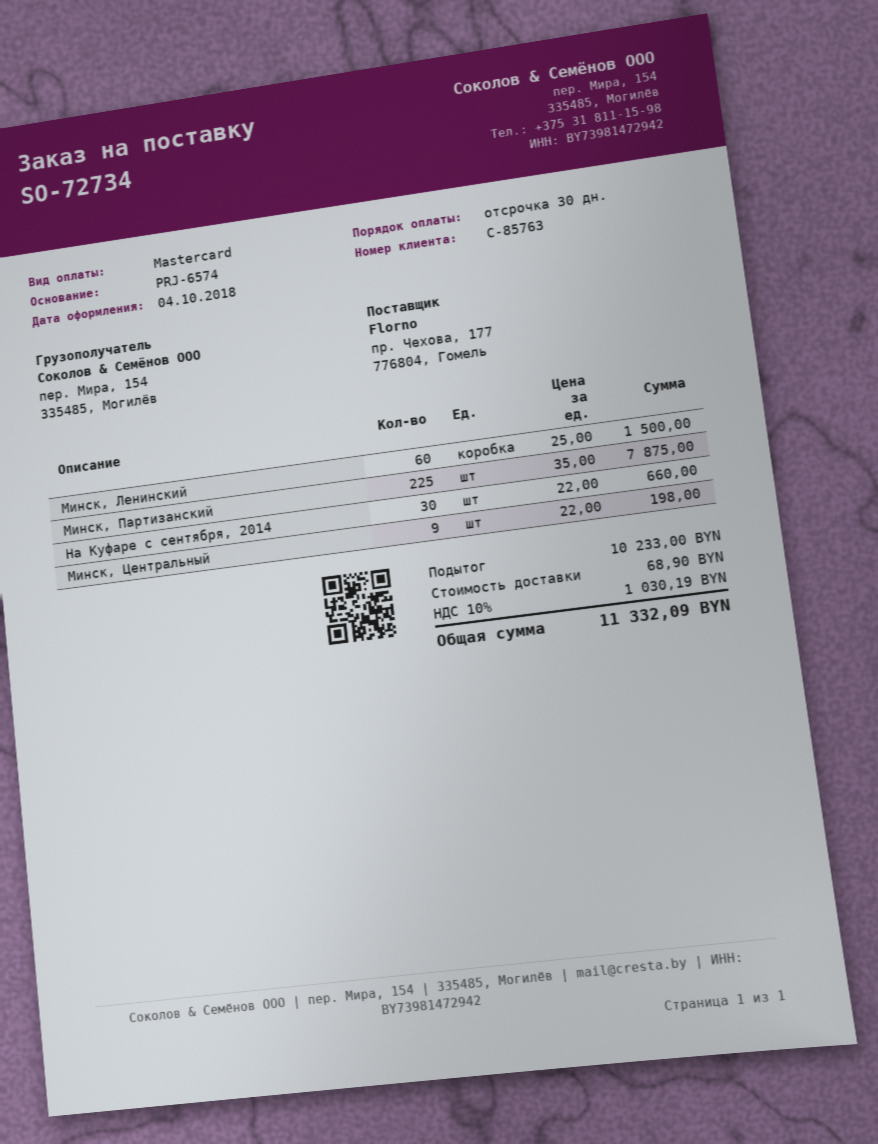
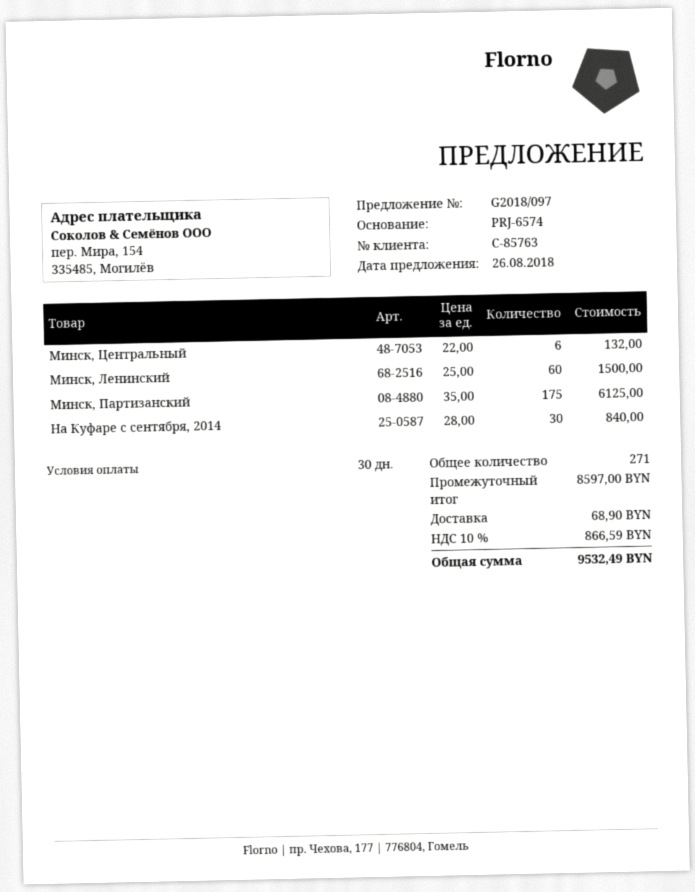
Минск, Партизанский: 225 x 35.00 = 7875.00 -> 175 x 35.00 = 6125.00
На Куфаре с сентября, 2014: 30 x 22.00 = 660.00 -> 30 x 28.00 = 840.00
Минск, Центральный: 9 x 22.00 = 198.00 -> 6 x 22.00 = 132.00
subtotal: 10233.00 -> 8597.00
tax: 10% = 1030.19 -> 10% = 866.59
total: 11332.09 -> 9532.49

